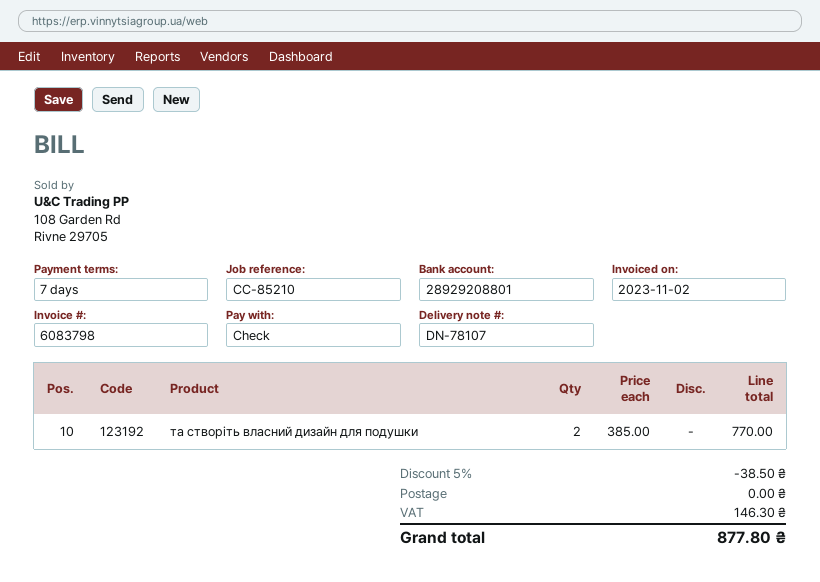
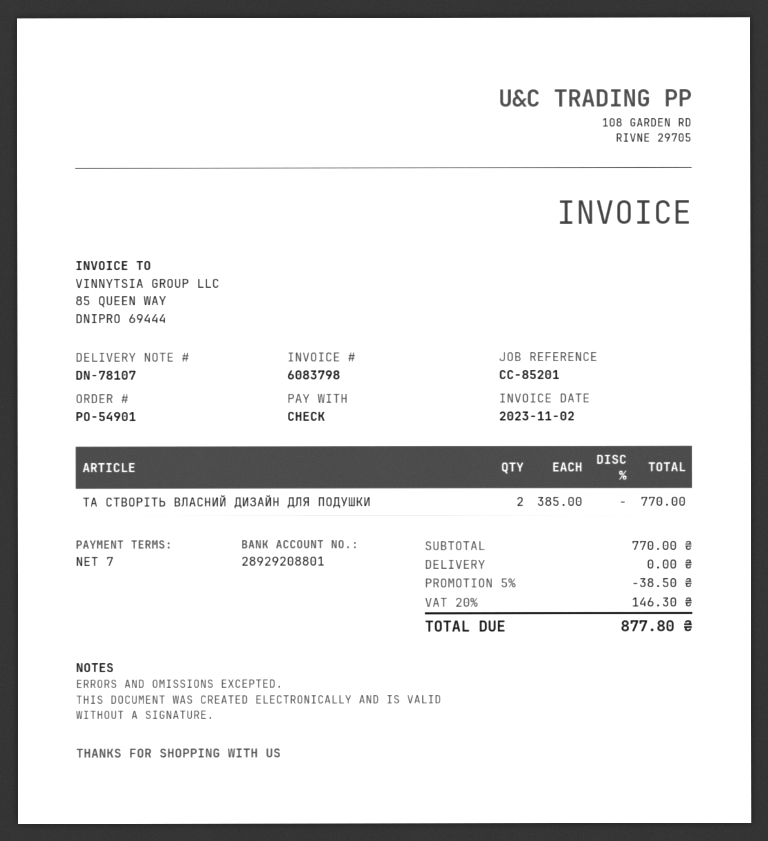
reference: CC-85210 -> CC-85201

